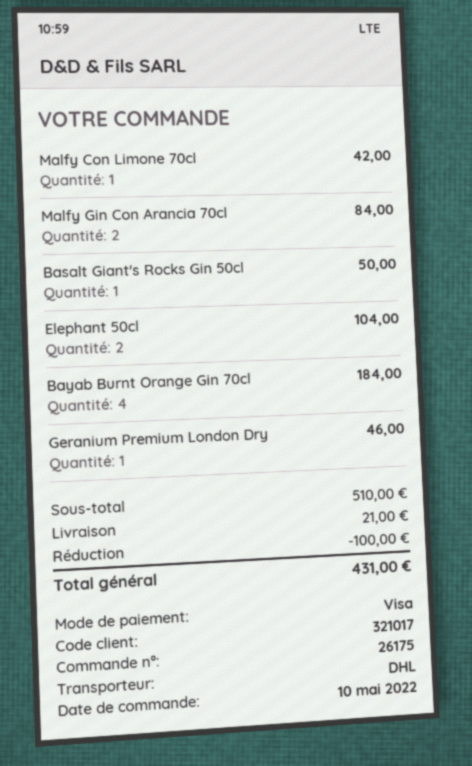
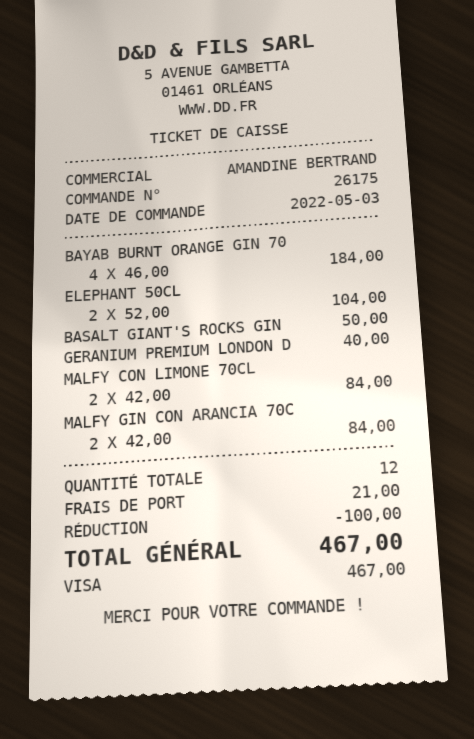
order date: 2022-05-10 -> 2022-05-03
Malfy Con Limone 70cl: 1 for 42.00 -> 2 for 84.00
Geranium Premium London Dry: 1 for 46.00 -> 1 for 40.00
total: 431.00 -> 467.00

